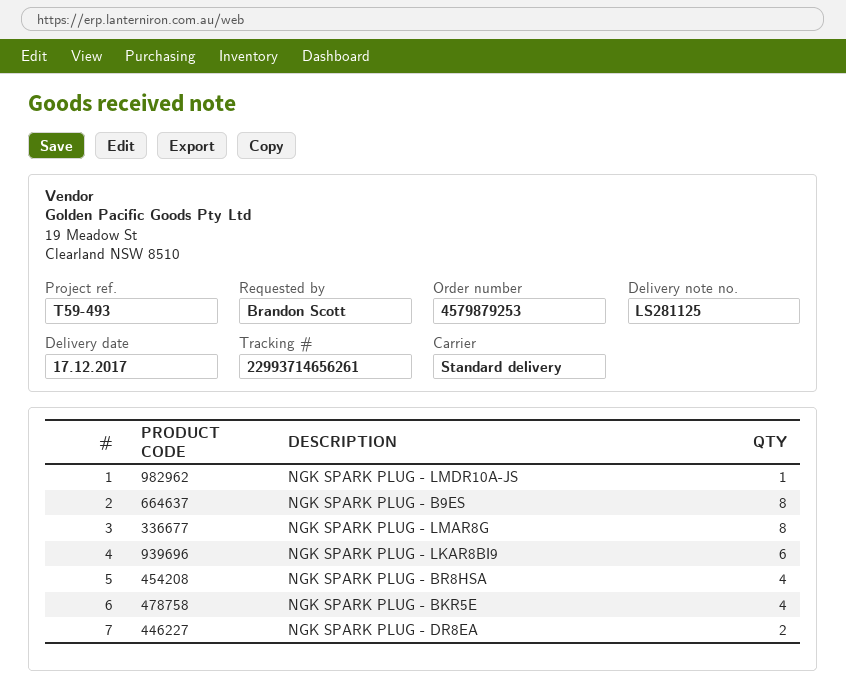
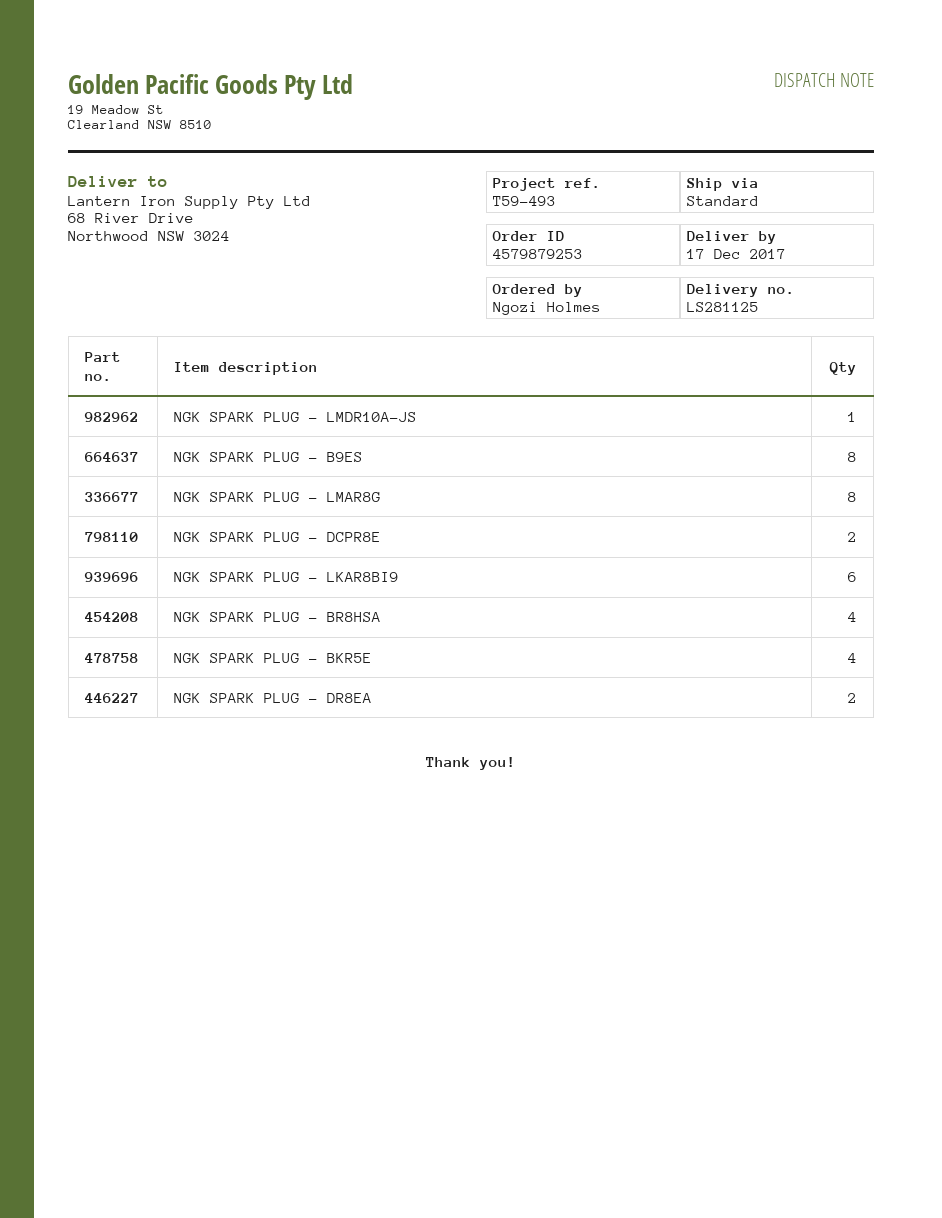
ordered by: Brandon Scott -> Ngozi Holmes
NGK SPARK PLUG - DCPR8E: none -> 2

